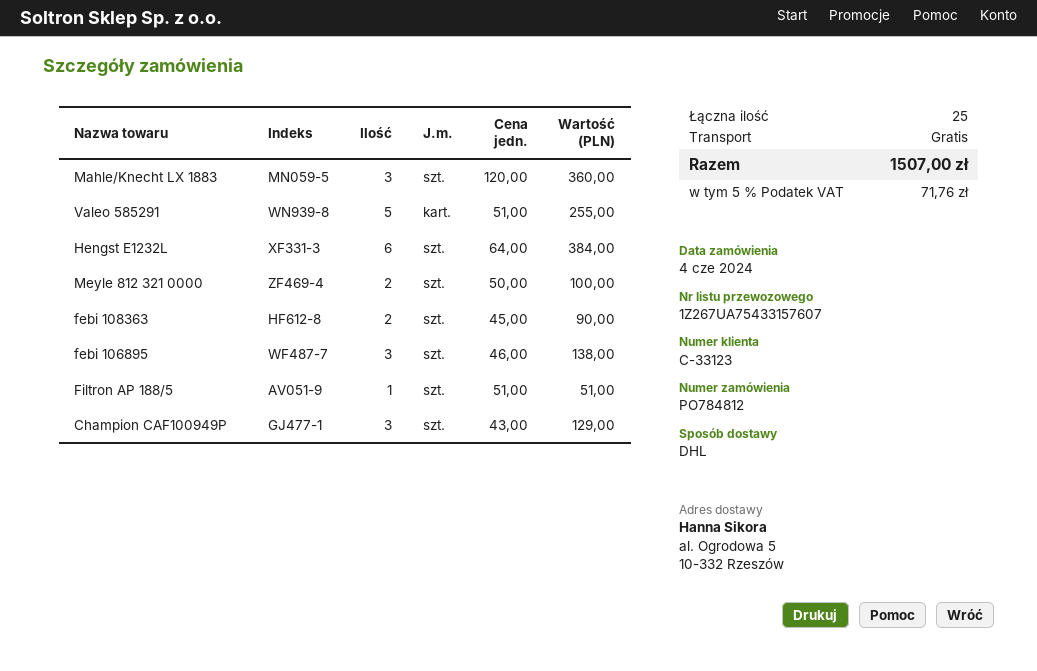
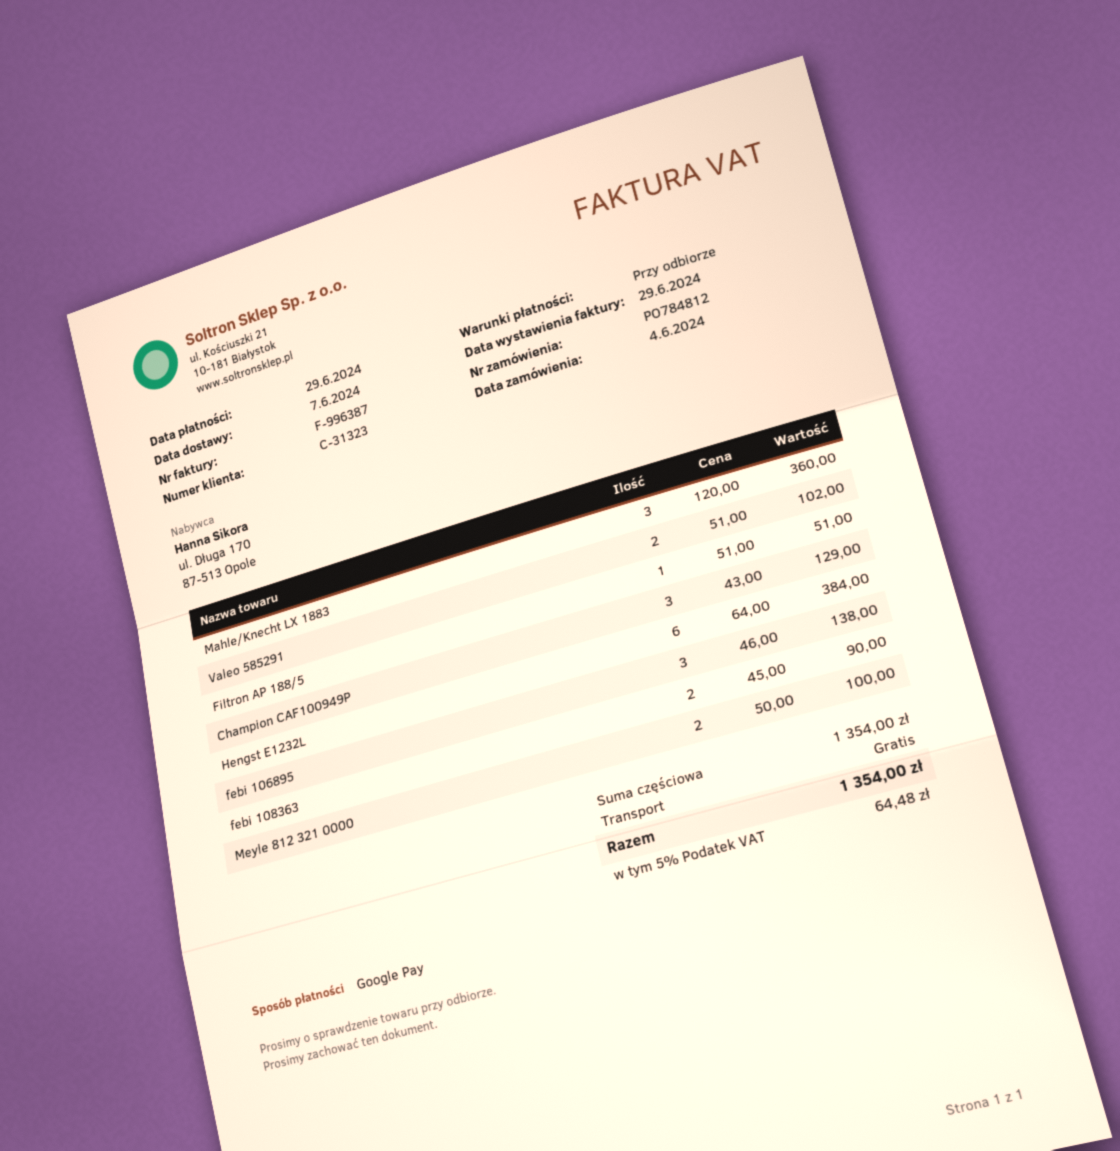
customer number: C-33123 -> C-31323
Valeo 585291: 5 x 51.00 = 255.00 -> 2 x 51.00 = 102.00
tax: 5% = 71.76 -> 5% = 64.48
total: 1507.00 -> 1354.00

